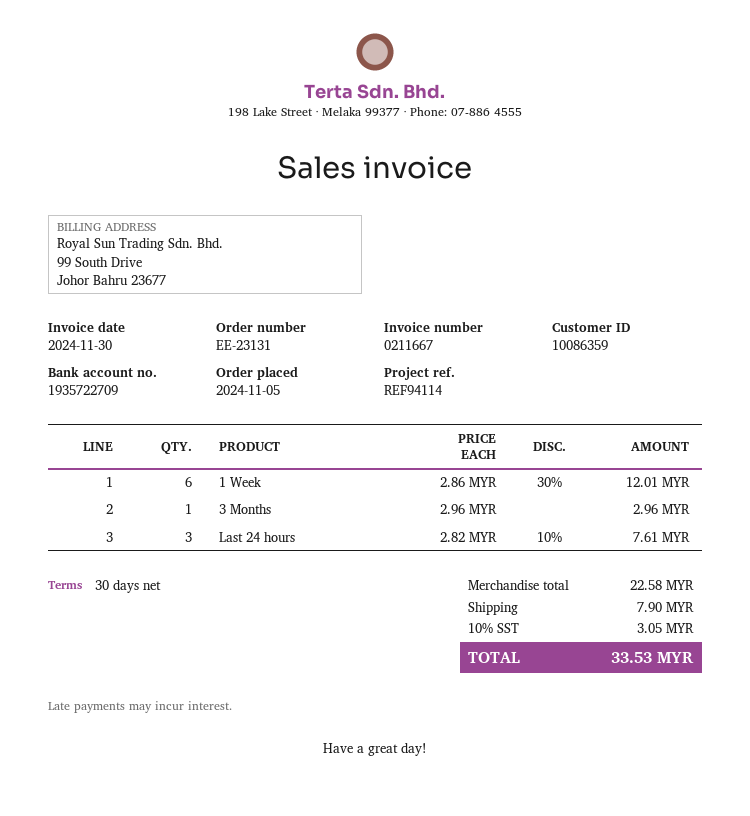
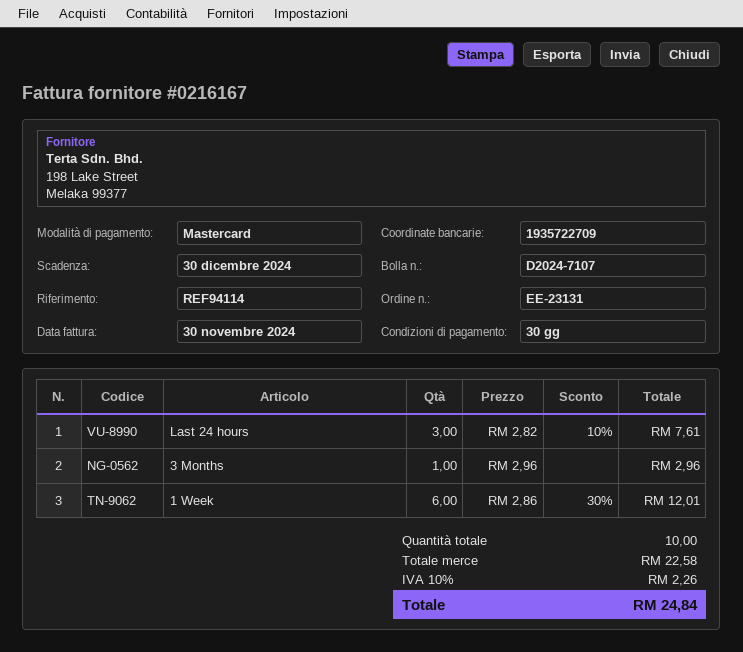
invoice number: 0211667 -> 0216167
shipping: 7.90 -> none
tax: 10% = 3.05 -> 10% = 2.26
total: 33.53 -> 24.84

